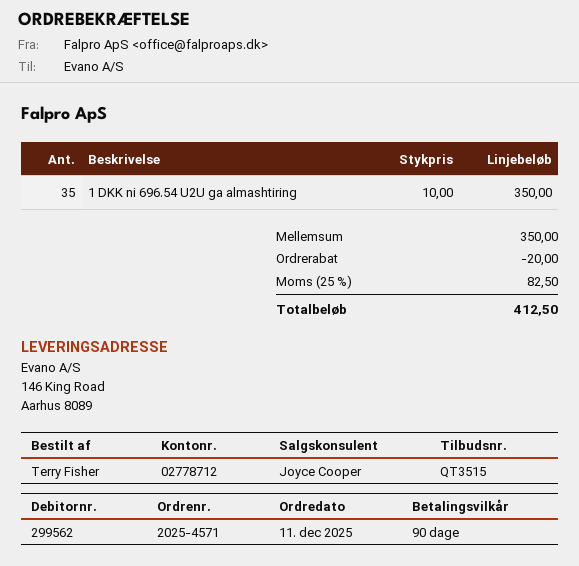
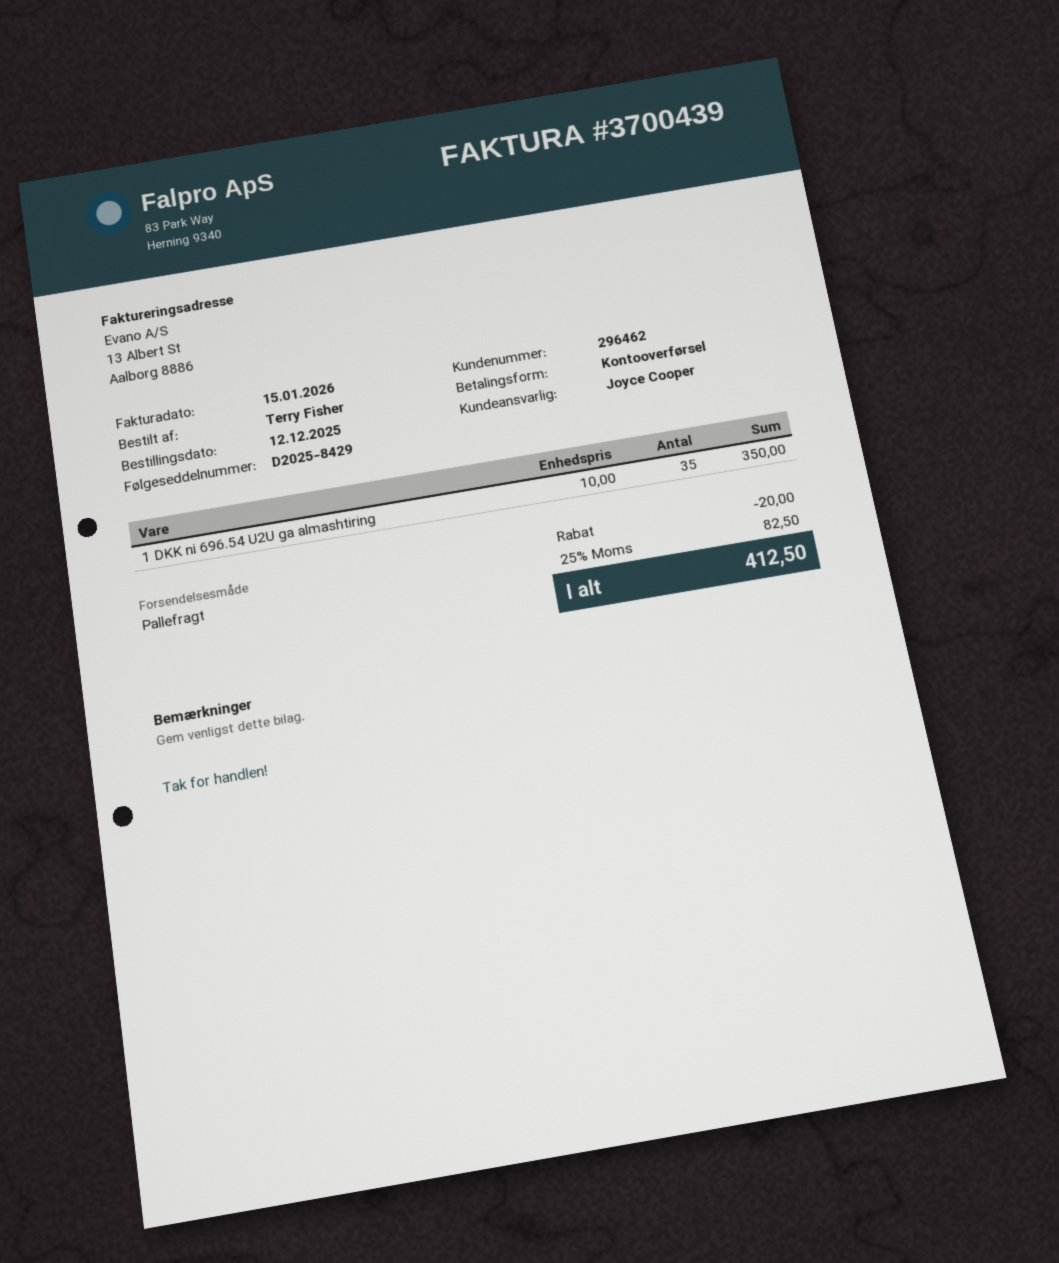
order date: 2025-12-11 -> 2025-12-12
customer number: 299562 -> 296462

